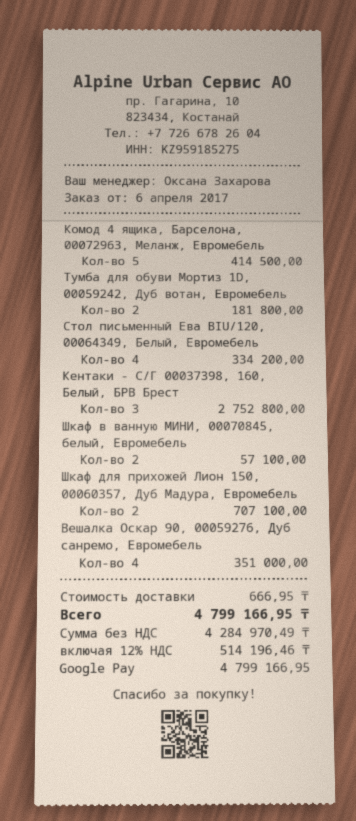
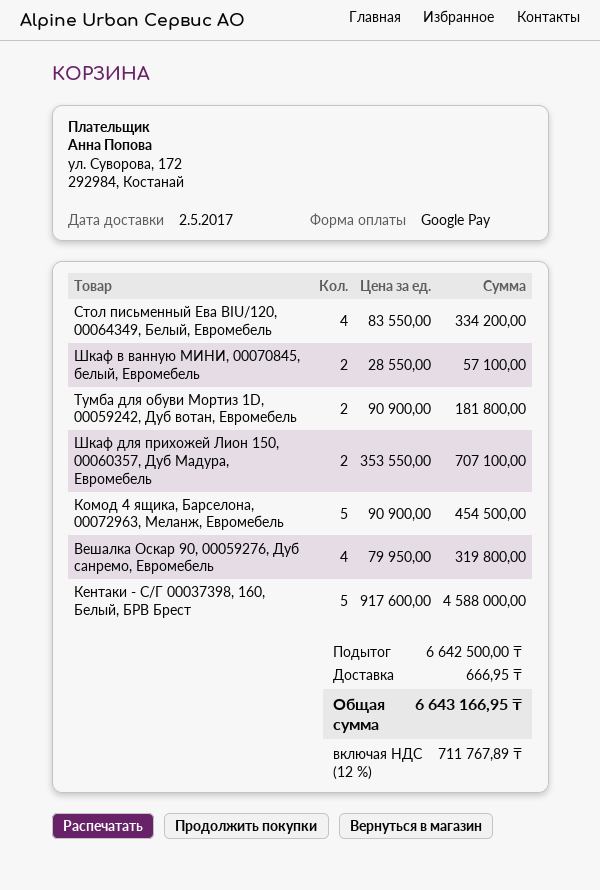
Комод 4 ящика, Барселона, 00072963, Меланж, Евромебель: 5 for 414500.00 -> 5 for 454500.00
Кентаки - С/Г 00037398, 160, Белый, БРВ Брест: 3 for 2752800.00 -> 5 for 4588000.00
Вешалка Оскар 90, 00059276, Дуб санремо, Евромебель: 4 for 351000.00 -> 4 for 319800.00
tax: 12% = 514196.46 -> 12% = 711767.89
total: 4799166.95 -> 6643166.95

